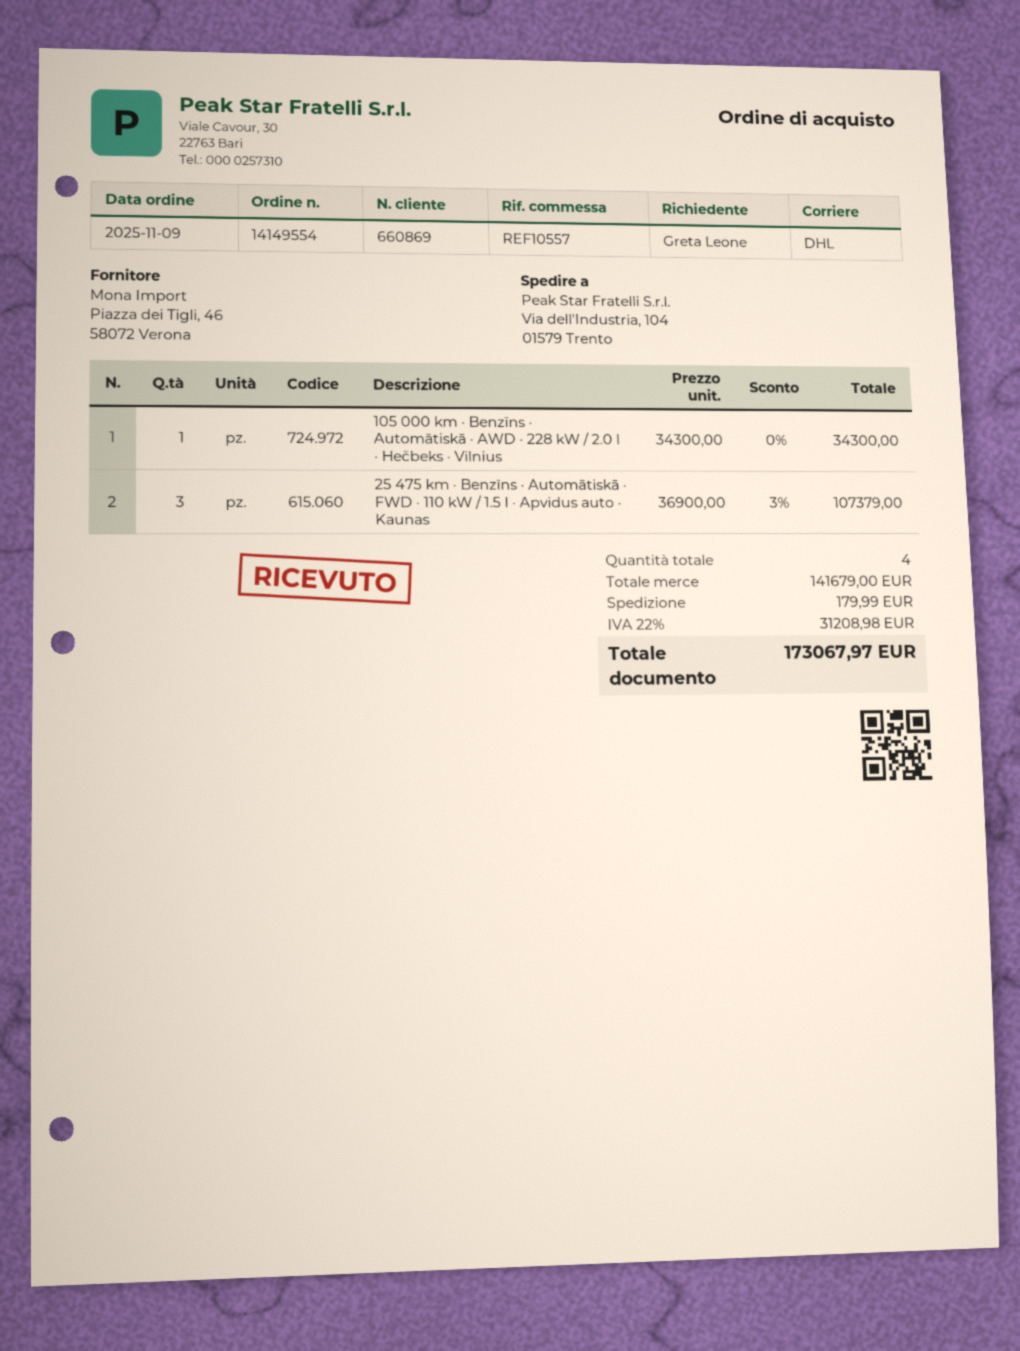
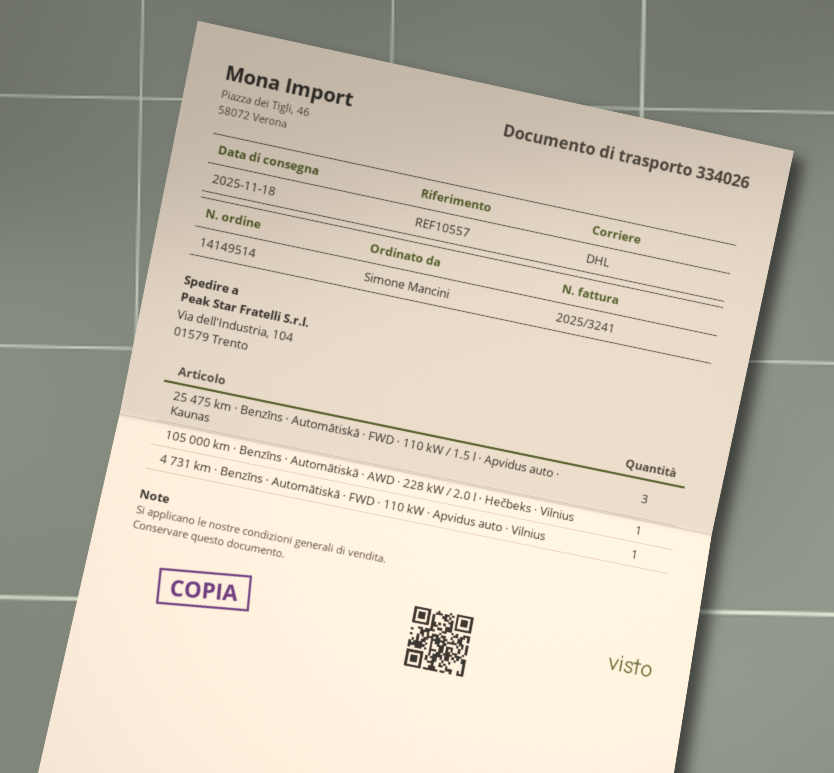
order number: 14149554 -> 14149514
ordered by: Greta Leone -> Simone Mancini
4 731 km · Benzīns · Automātiskā · FWD · 110 kW · Apvidus auto · Vilnius: none -> 1

